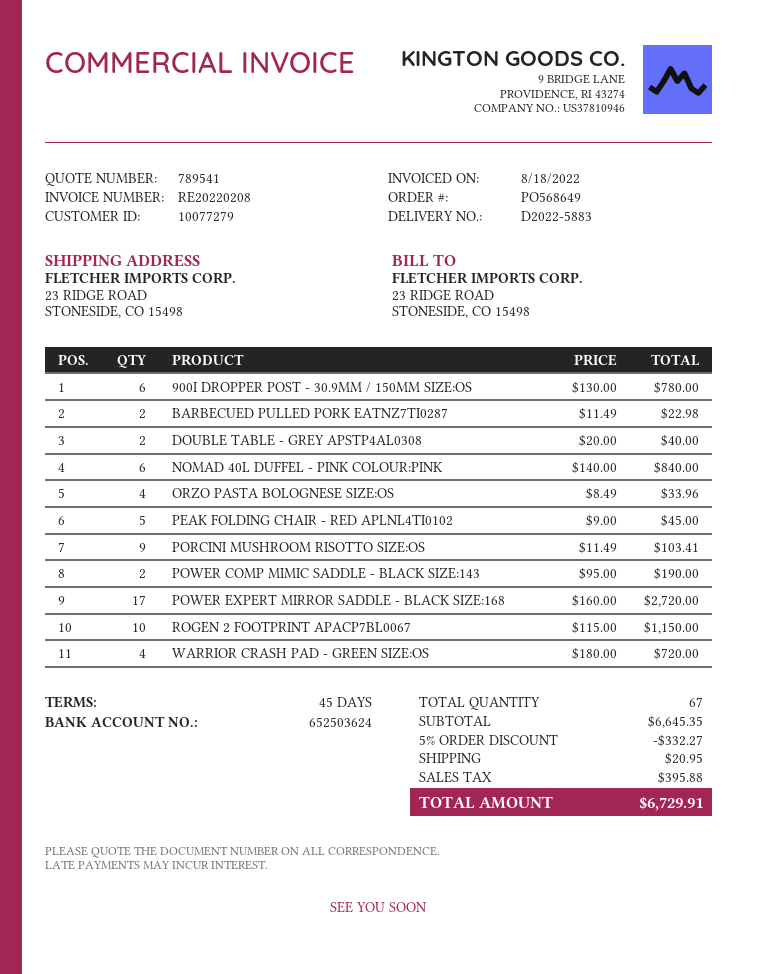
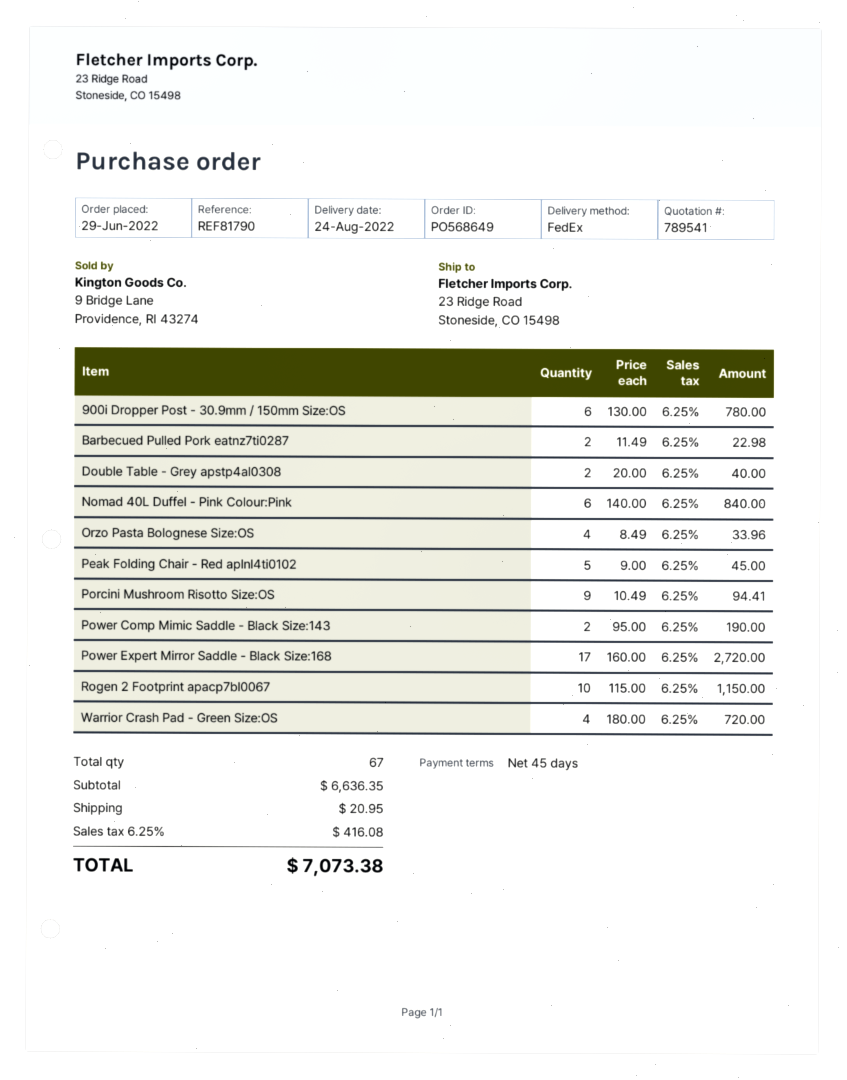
PORCINI MUSHROOM RISOTTO SIZE:OS: 9 x 11.49 = 103.41 -> 9 x 10.49 = 94.41
subtotal: 6645.35 -> 6636.35
discount: 5% = 332.27 -> none
tax: 395.88 -> 416.08
total: 6729.91 -> 7073.38

